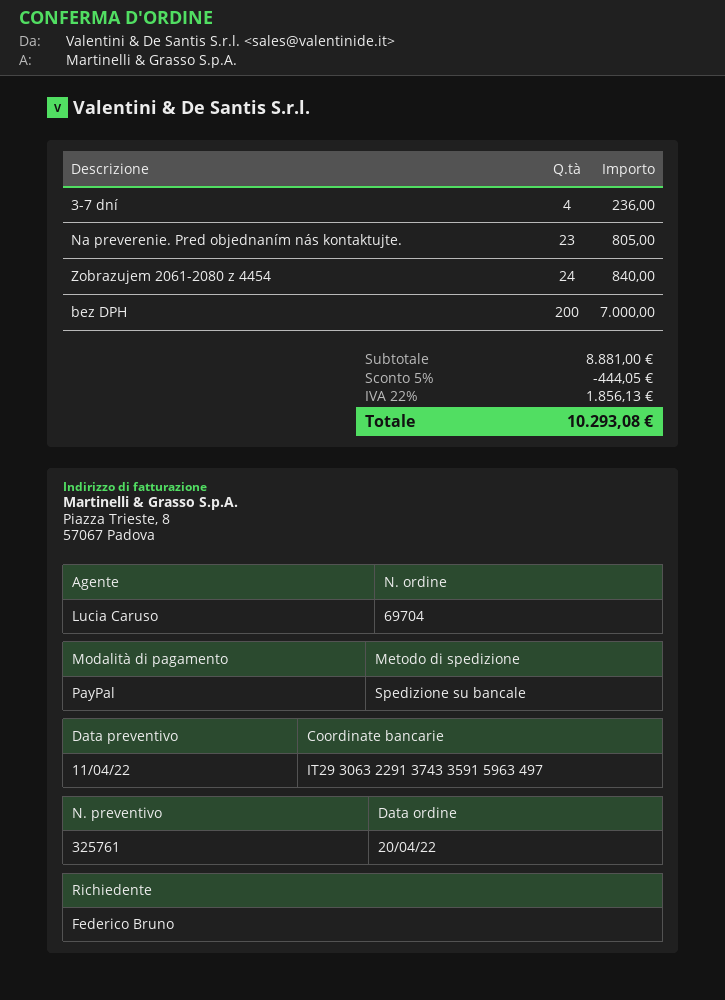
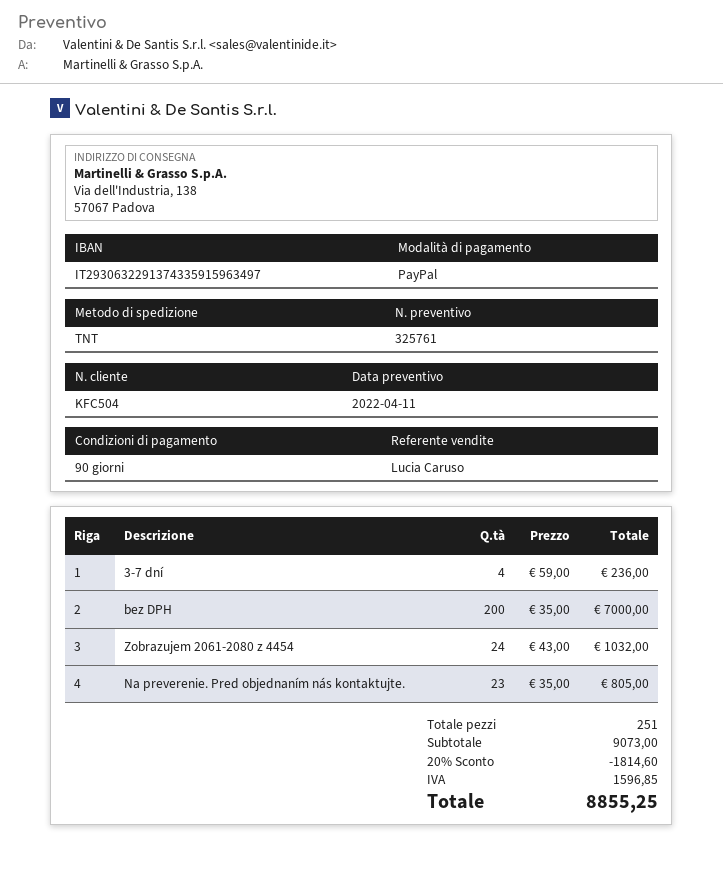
shipping method: pallet freight -> TNT
Zobrazujem 2061-2080 z 4454: 24 for 840.00 -> 24 for 1032.00
subtotal: 8881.00 -> 9073.00
discount: 5% = 444.05 -> 20% = 1814.60
tax: 1856.13 -> 1596.85
total: 10293.08 -> 8855.25

